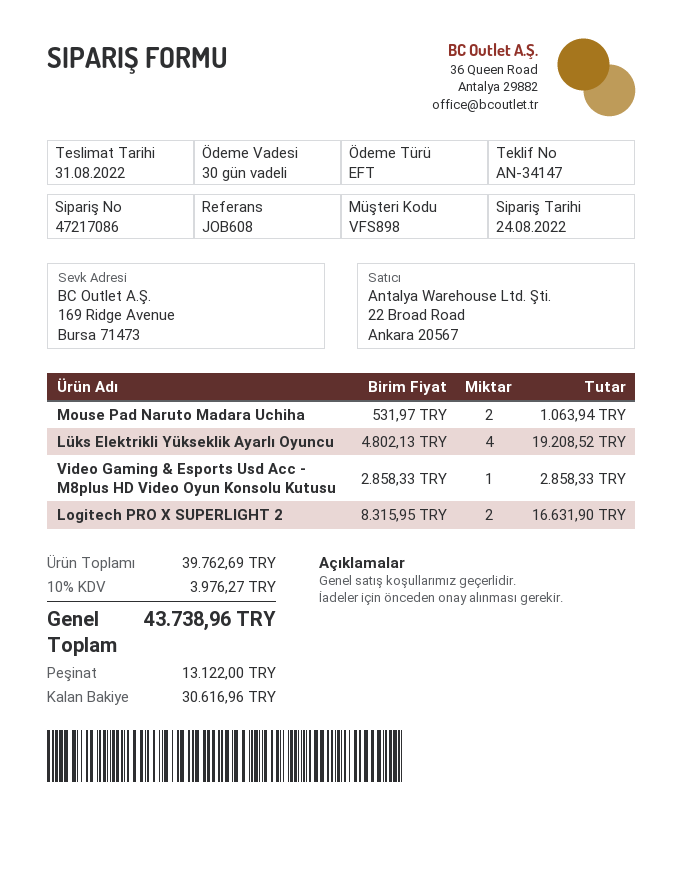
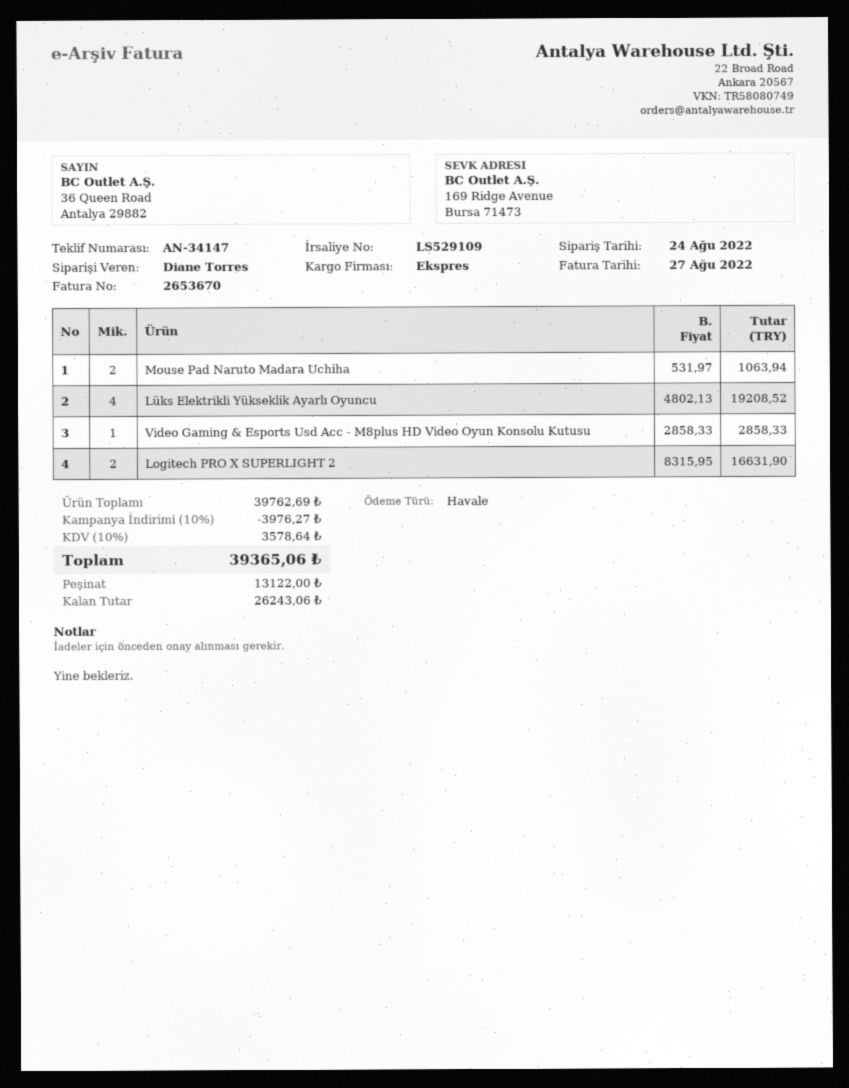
discount: none -> 10% = 3976.27
tax: 10% = 3976.27 -> 10% = 3578.64
total: 43738.96 -> 39365.06
balance: 30616.96 -> 26243.06

